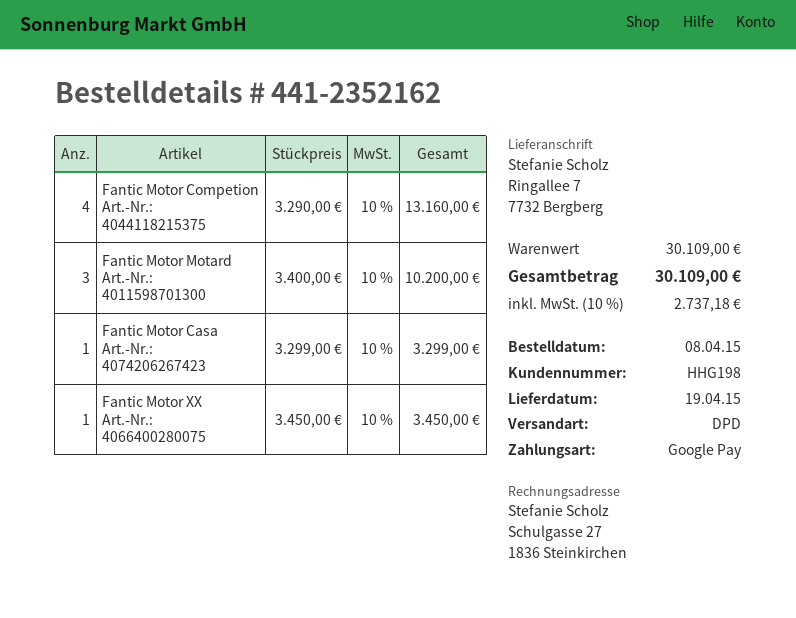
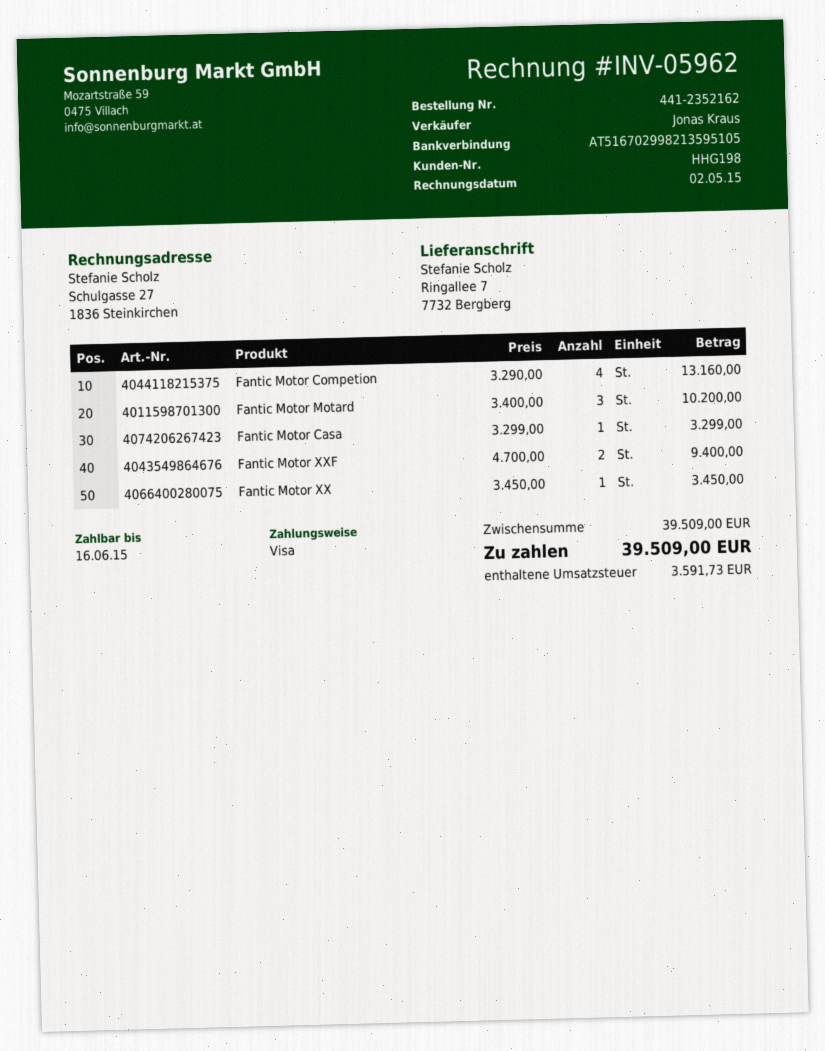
payment method: Google Pay -> Visa
Fantic Motor XXF: none -> 2 x 4700.00 = 9400.00
subtotal: 30109.00 -> 39509.00
tax: 2737.18 -> 3591.73
total: 30109.00 -> 39509.00

